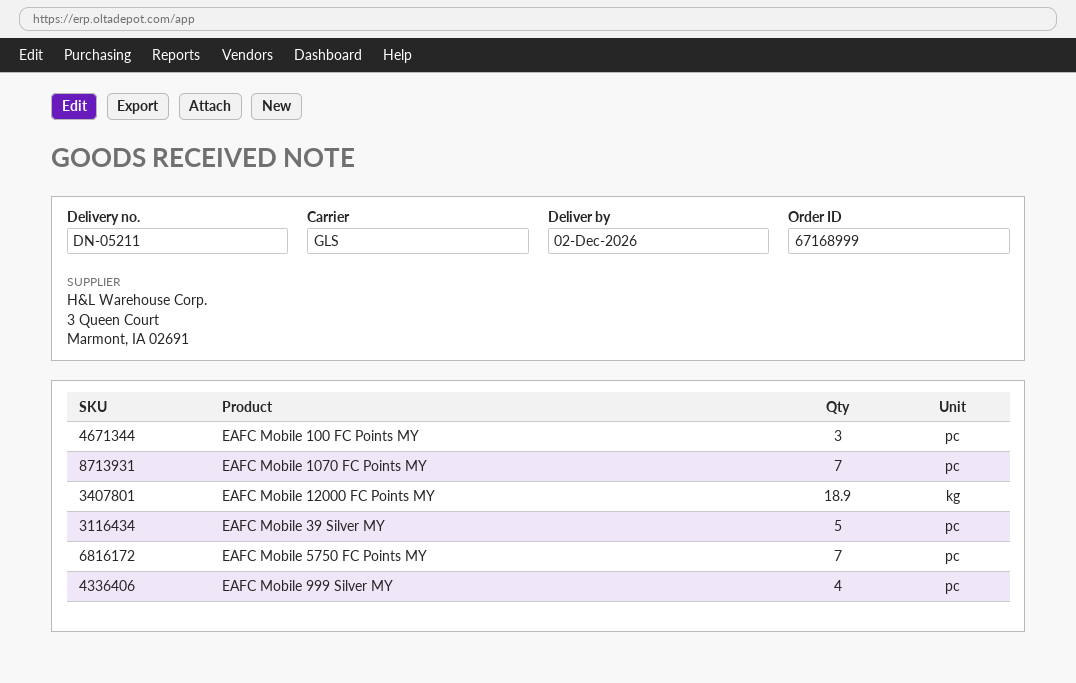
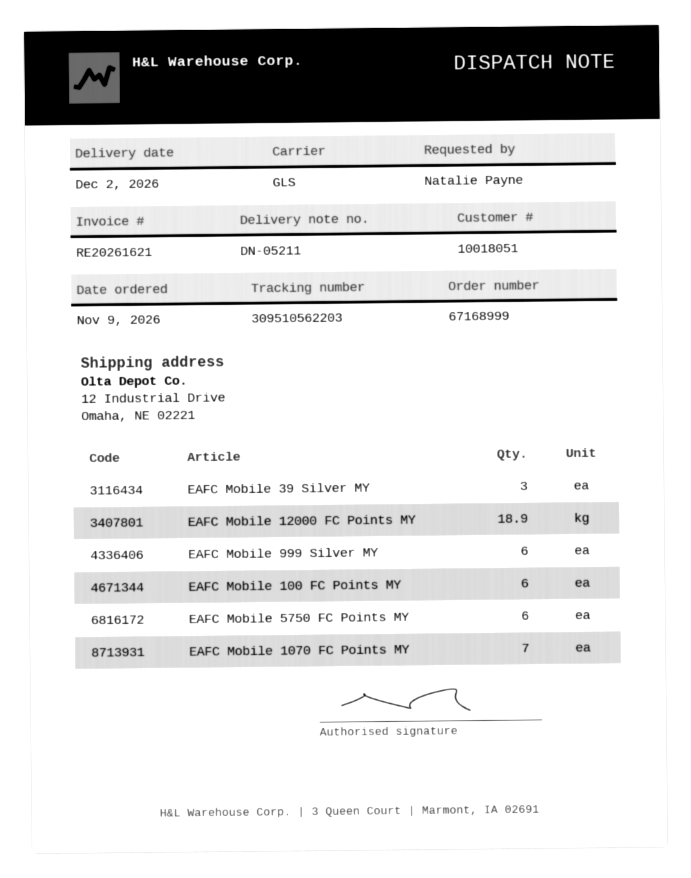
EAFC Mobile 100 FC Points MY: 3 -> 6
EAFC Mobile 39 Silver MY: 5 -> 3
EAFC Mobile 5750 FC Points MY: 7 -> 6
EAFC Mobile 999 Silver MY: 4 -> 6

